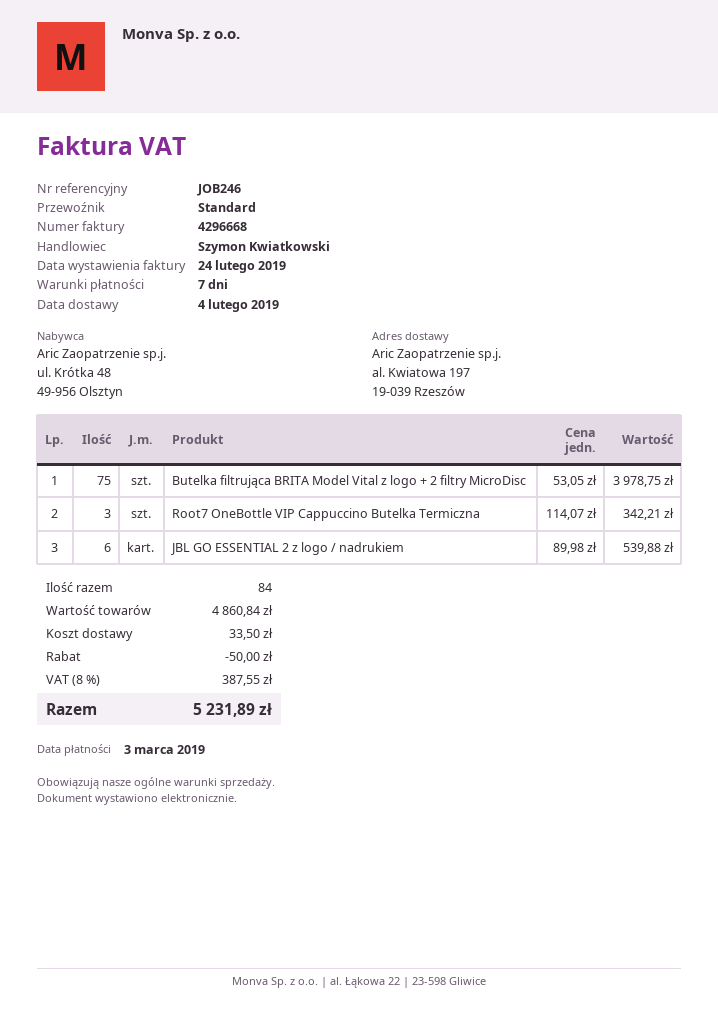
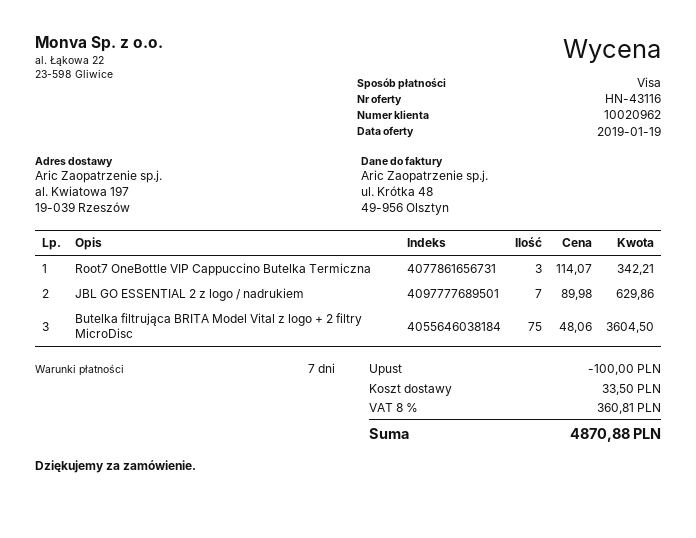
Butelka filtrująca BRITA Model Vital z logo + 2 filtry MicroDisc: 75 x 53.05 = 3978.75 -> 75 x 48.06 = 3604.50
JBL GO ESSENTIAL 2 z logo / nadrukiem: 6 x 89.98 = 539.88 -> 7 x 89.98 = 629.86
discount: 50.00 -> 100.00
tax: 8% = 387.55 -> 8% = 360.81
total: 5231.89 -> 4870.88

